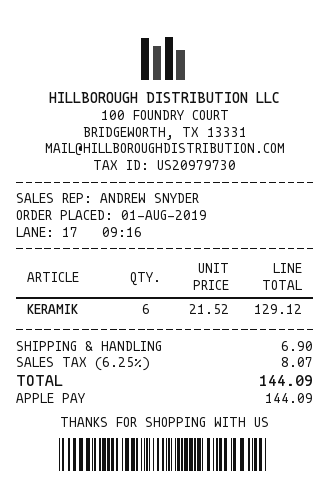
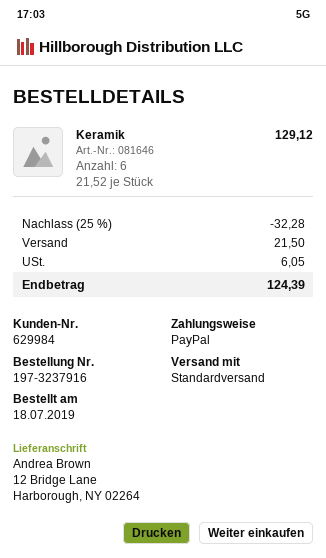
order date: 2019-08-01 -> 2019-07-18
payment method: Apple Pay -> PayPal
discount: none -> 25% = 32.28
shipping: 6.90 -> 21.50
tax: 8.07 -> 6.05
total: 144.09 -> 124.39

